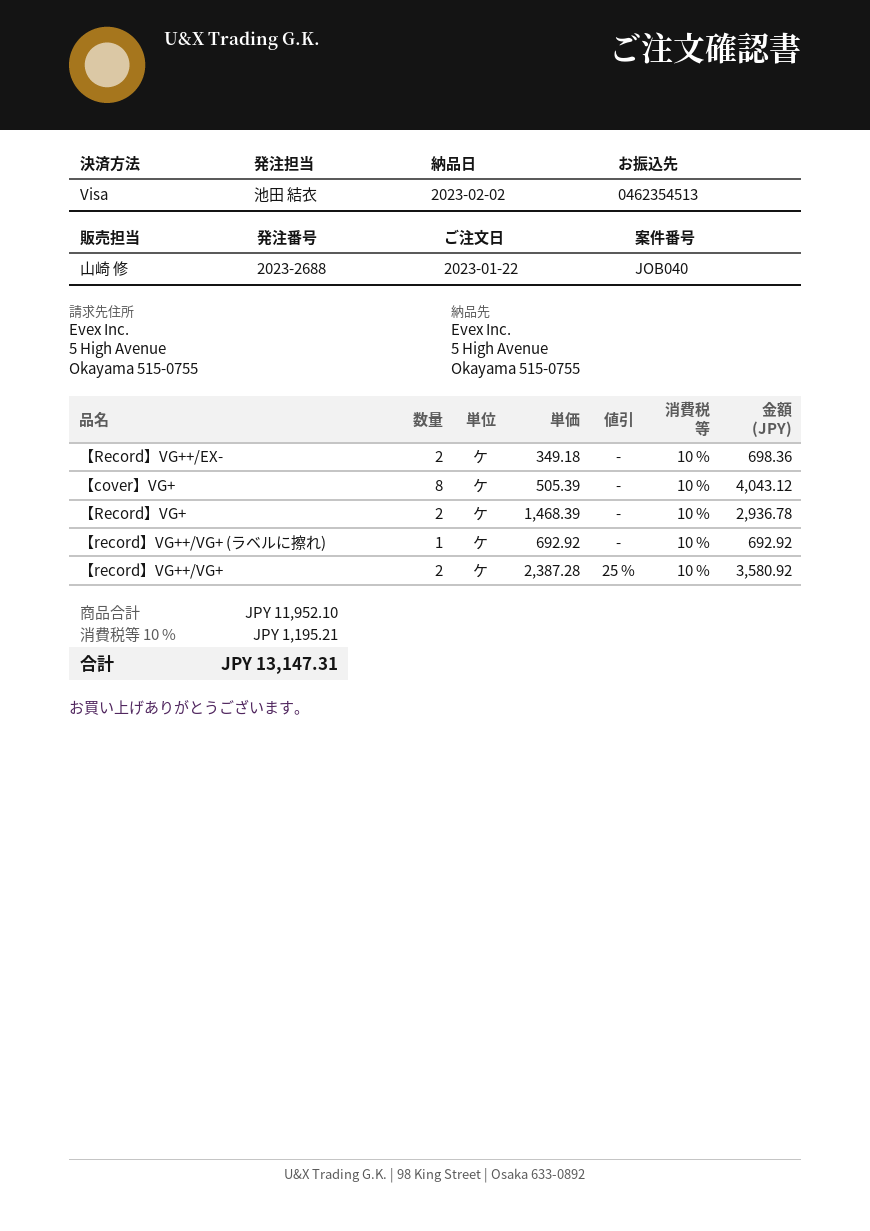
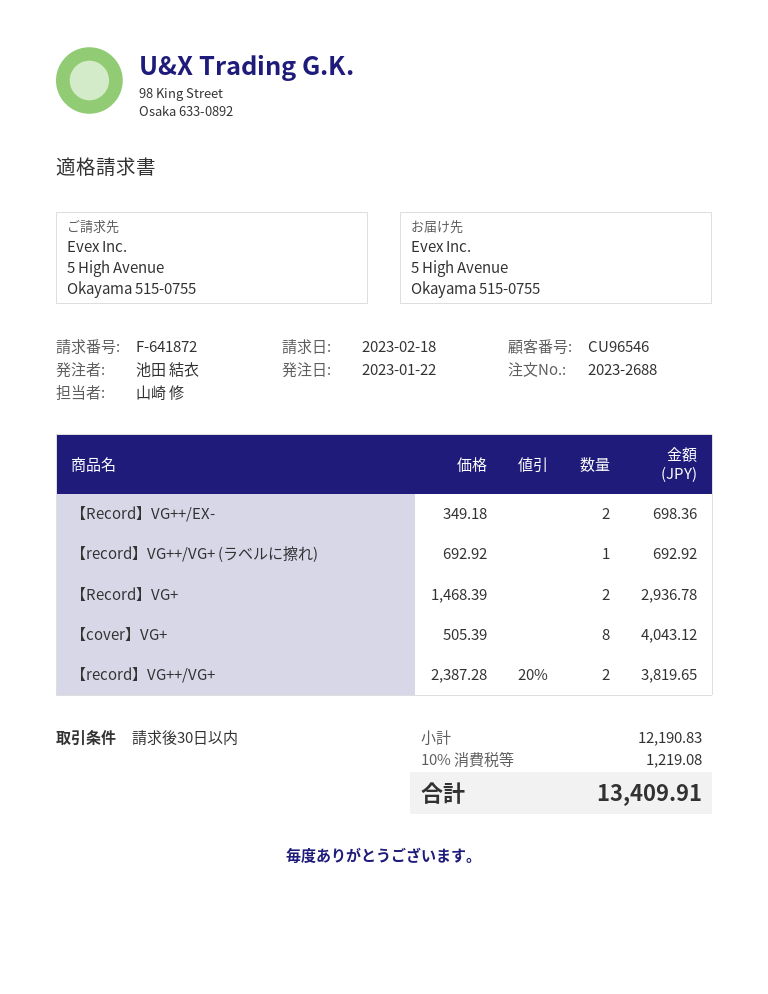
【record】VG++/VG+: 2 x 2387.28 - 25% = 3580.92 -> 2 x 2387.28 - 20% = 3819.65
subtotal: 11952.10 -> 12190.83
tax: 10% = 1195.21 -> 10% = 1219.08
total: 13147.31 -> 13409.91

